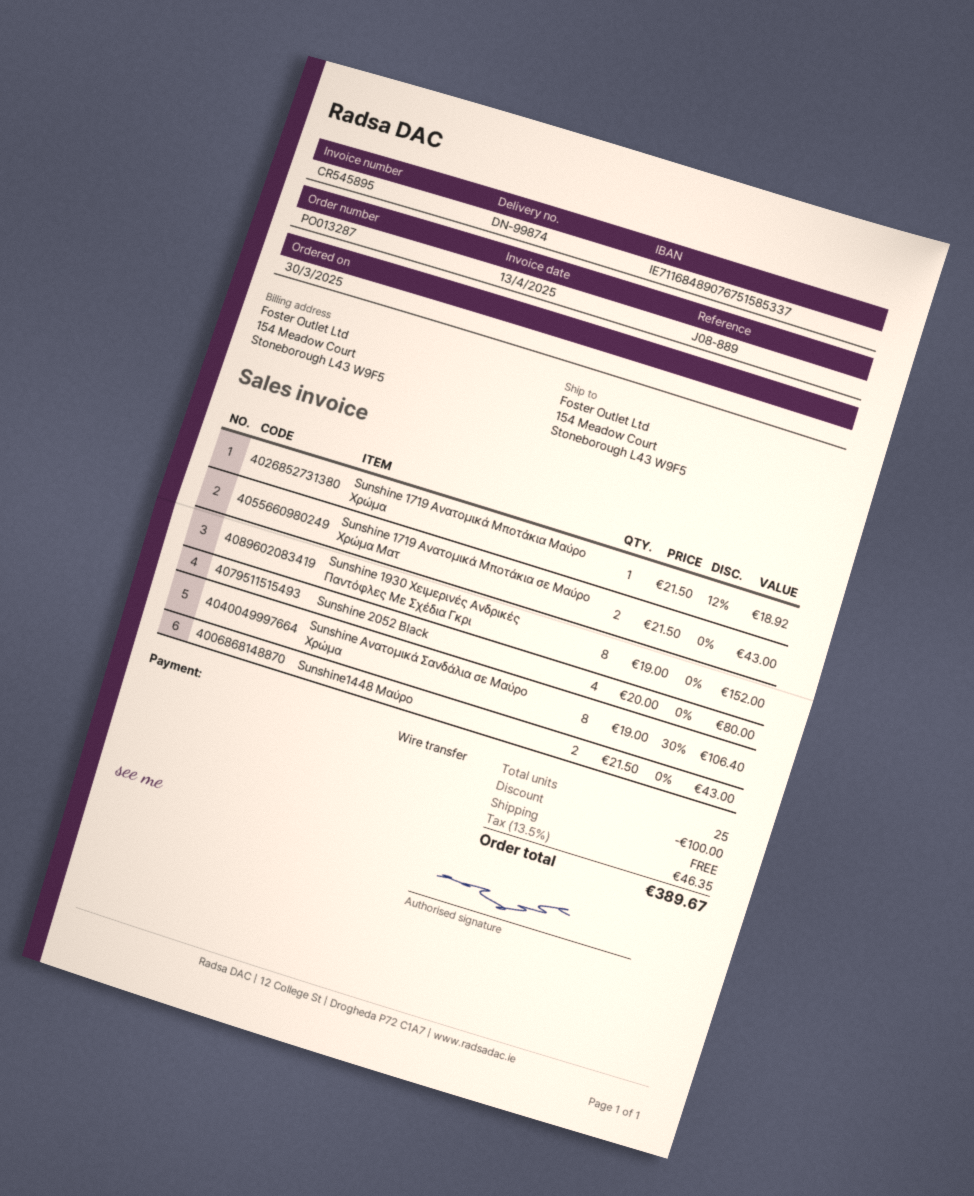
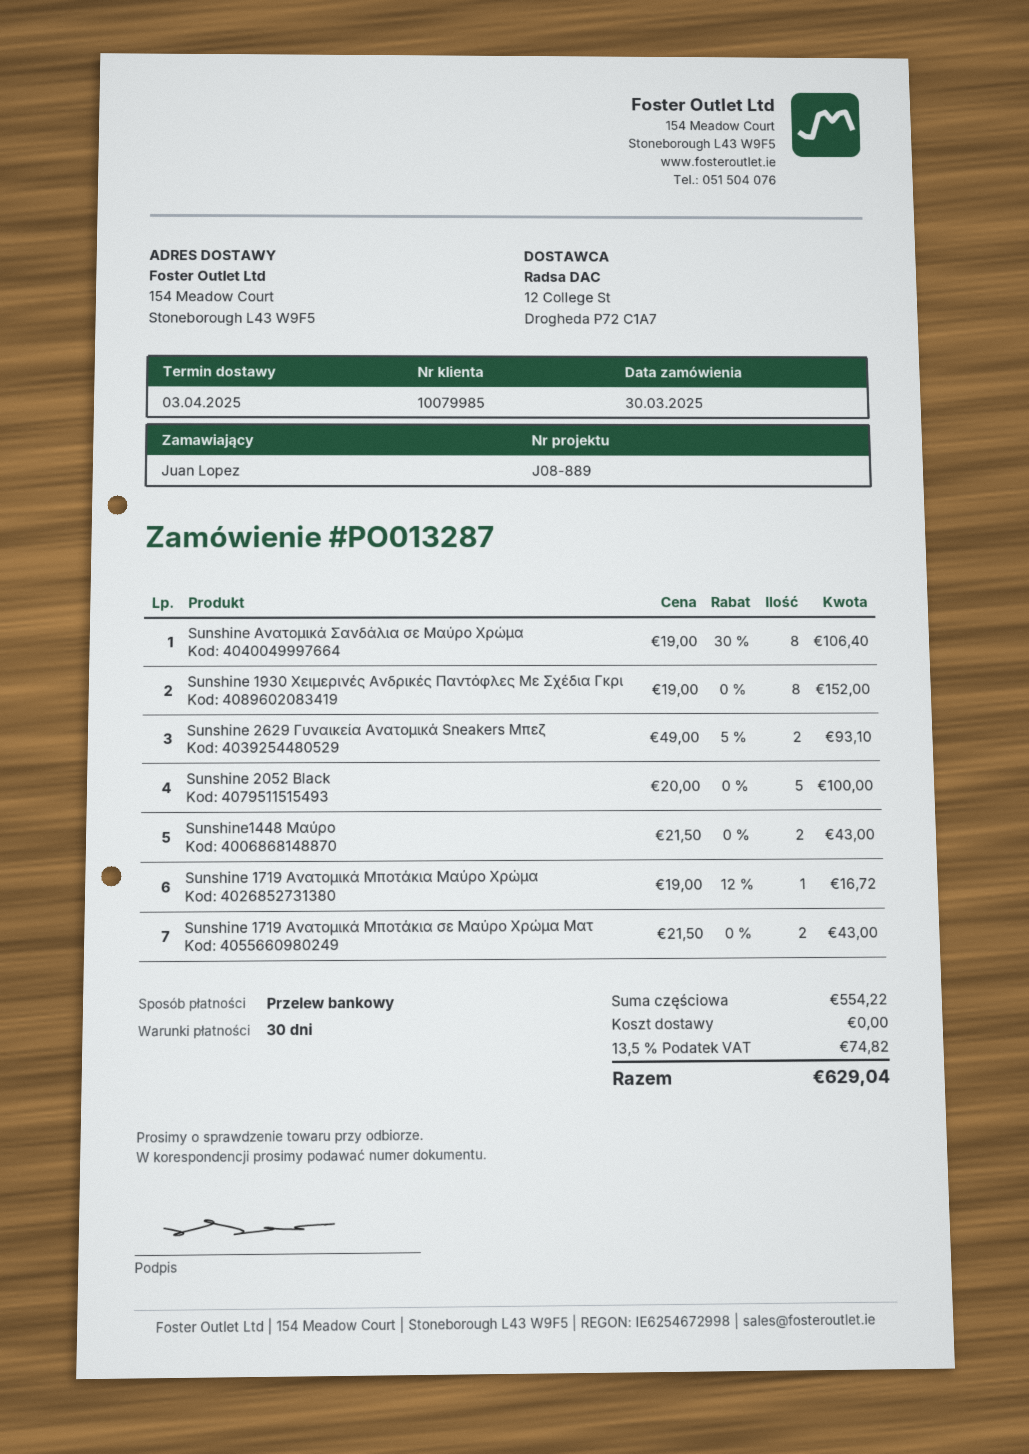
Sunshine 1719 Ανατομικά Μποτάκια Μαύρο Χρώμα: 1 x 21.50 - 12% = 18.92 -> 1 x 19.00 - 12% = 16.72
Sunshine 2052 Black: 4 x 20.00 = 80.00 -> 5 x 20.00 = 100.00
Sunshine 2629 Γυναικεία Ανατομικά Sneakers Μπεζ: none -> 2 x 49.00 - 5% = 93.10
discount: 100.00 -> none
tax: 13.5% = 46.35 -> 13.5% = 74.82
total: 389.67 -> 629.04

